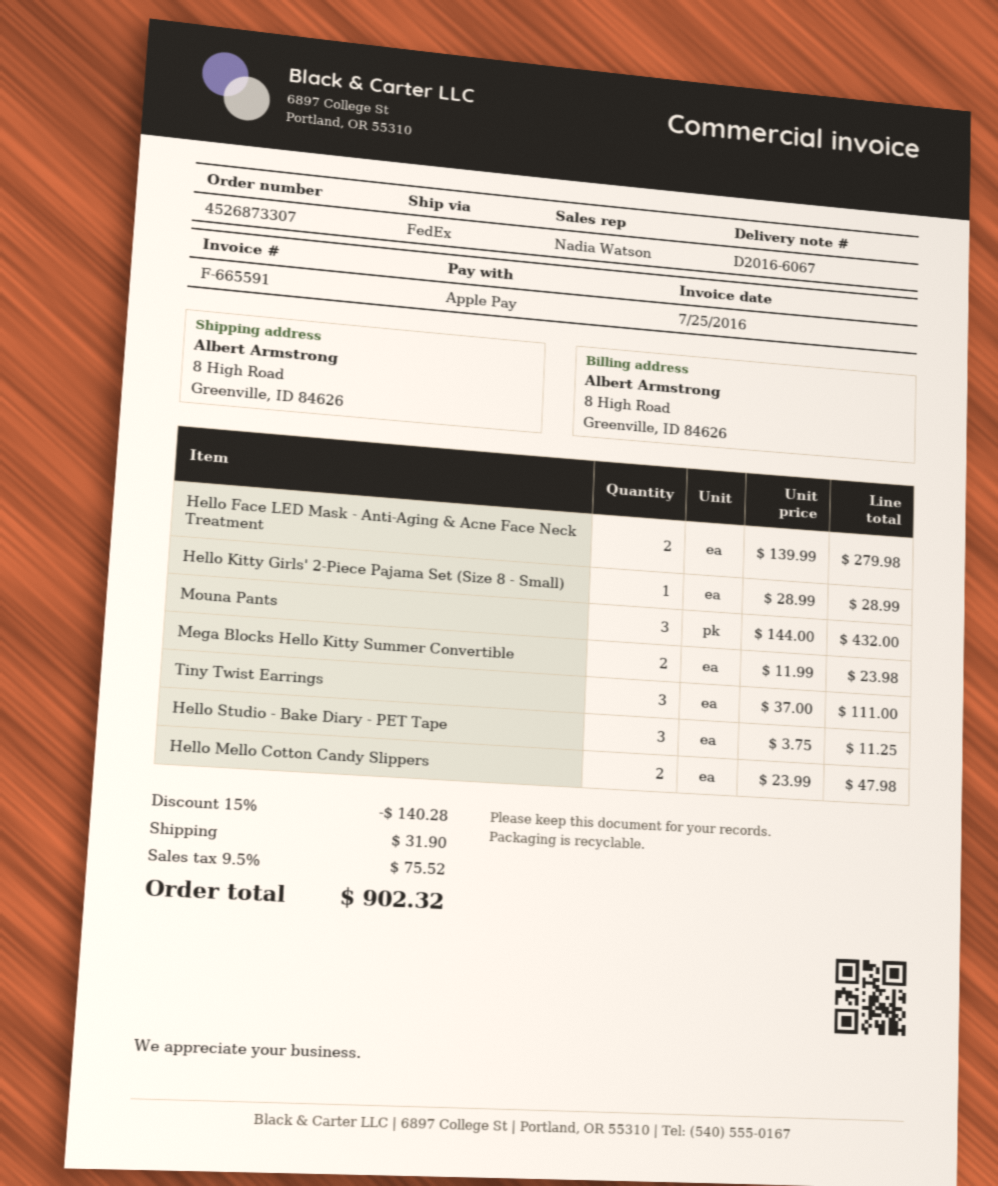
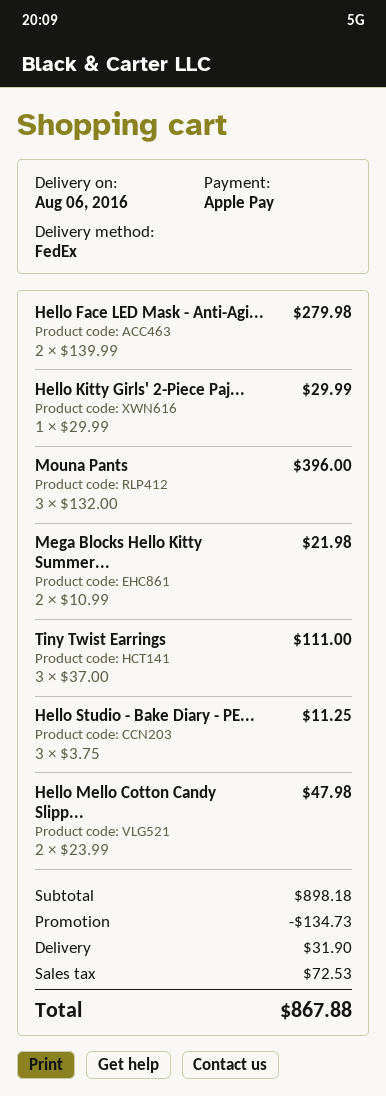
Hello Kitty Girls' 2-Piece Pajama Set (Size 8 - Small): 1 x 28.99 = 28.99 -> 1 x 29.99 = 29.99
Mouna Pants: 3 x 144.00 = 432.00 -> 3 x 132.00 = 396.00
Mega Blocks Hello Kitty Summer Convertible: 2 x 11.99 = 23.98 -> 2 x 10.99 = 21.98
discount: 140.28 -> 134.73
tax: 75.52 -> 72.53
total: 902.32 -> 867.88

